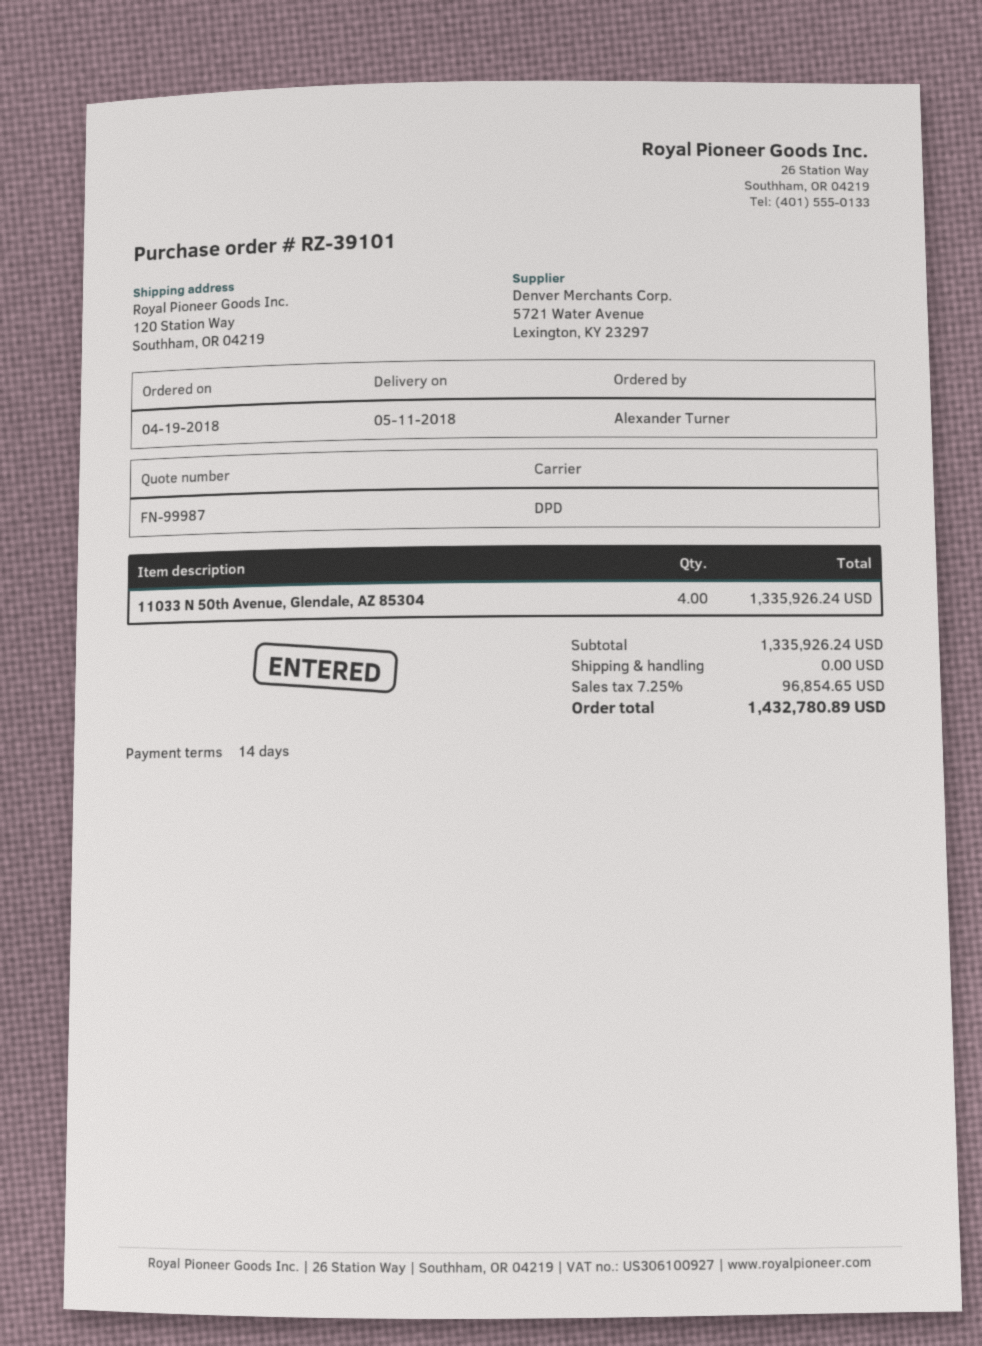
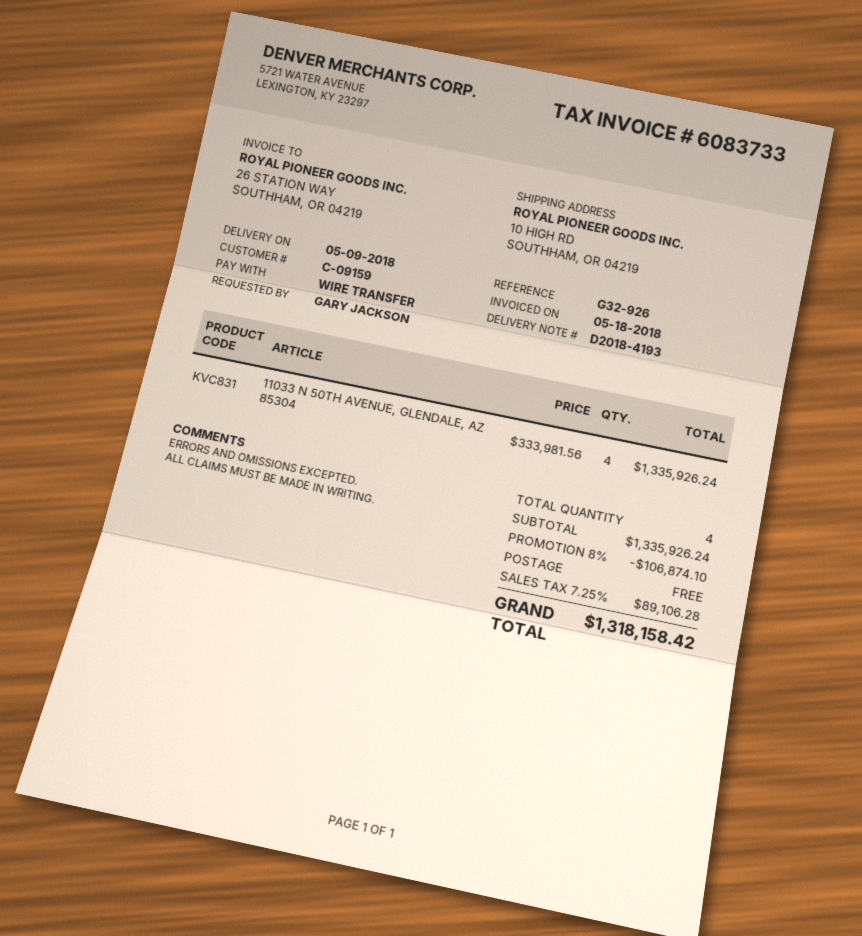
delivery date: 2018-05-11 -> 2018-05-09
ordered by: Alexander Turner -> GARY JACKSON
ship to: 120 Station Way, Southham, OR 04219 -> 10 HIGH RD, SOUTHHAM, OR 04219
discount: none -> 8% = 106874.10
tax: 7.25% = 96854.65 -> 7.25% = 89106.28
total: 1432780.89 -> 1318158.42

